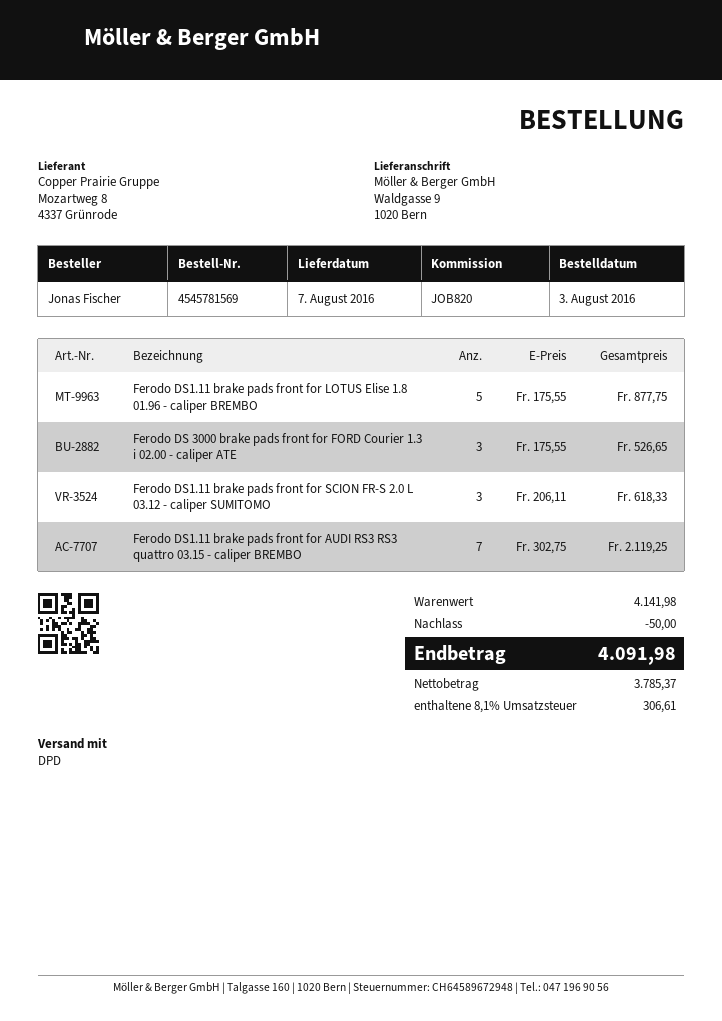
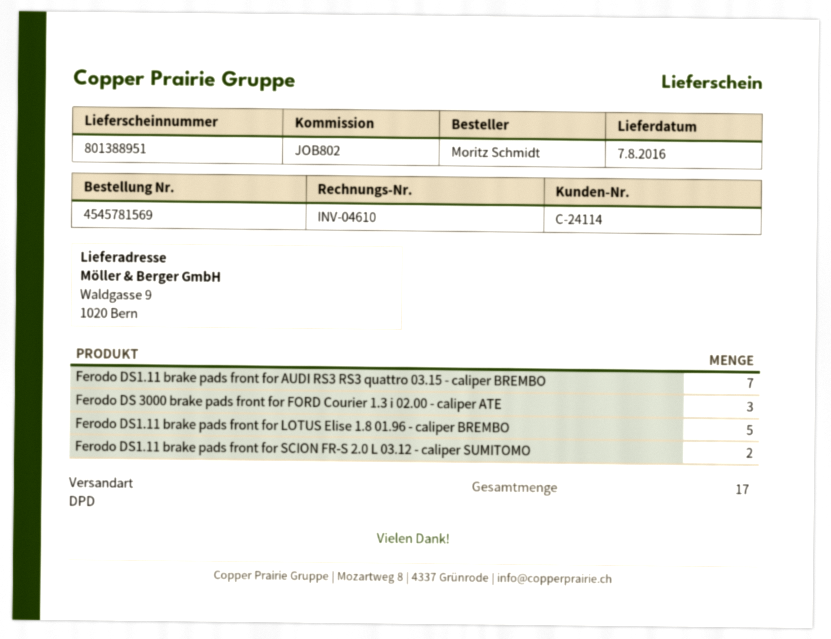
reference: JOB820 -> JOB802
ordered by: Jonas Fischer -> Moritz Schmidt
Ferodo DS1.11 brake pads front for SCION FR-S 2.0 L 03.12 - caliper SUMITOMO: 3 -> 2

